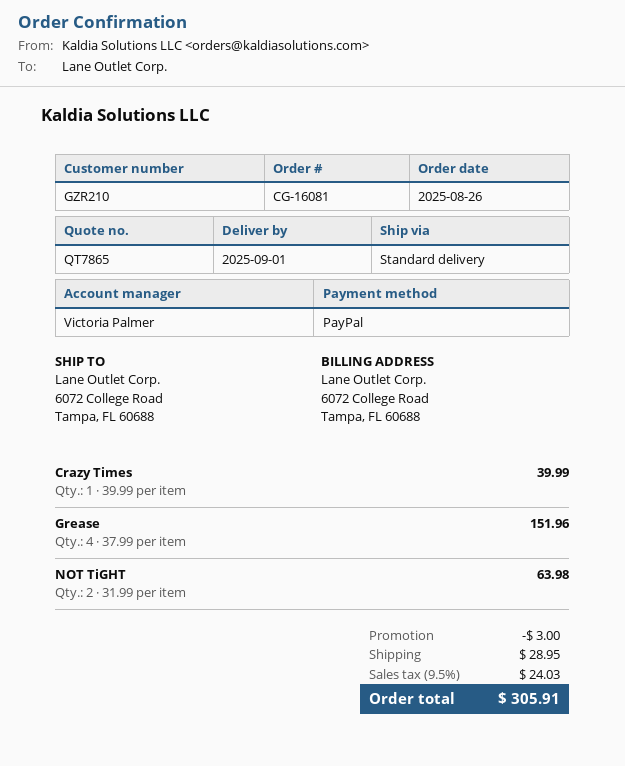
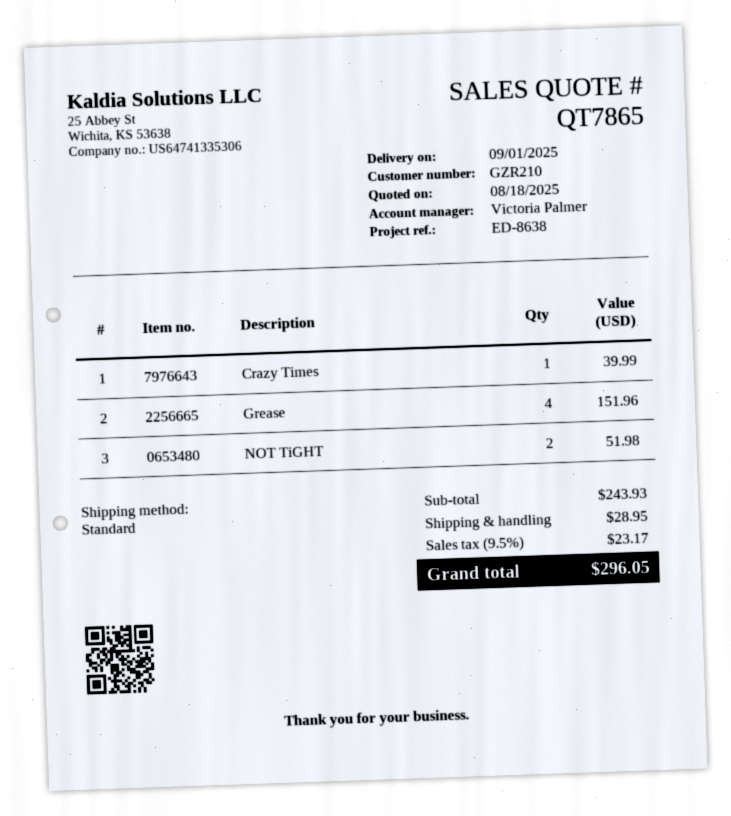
NOT TiGHT: 2 for 63.98 -> 2 for 51.98
discount: 3.00 -> none
tax: 9.5% = 24.03 -> 9.5% = 23.17
total: 305.91 -> 296.05

